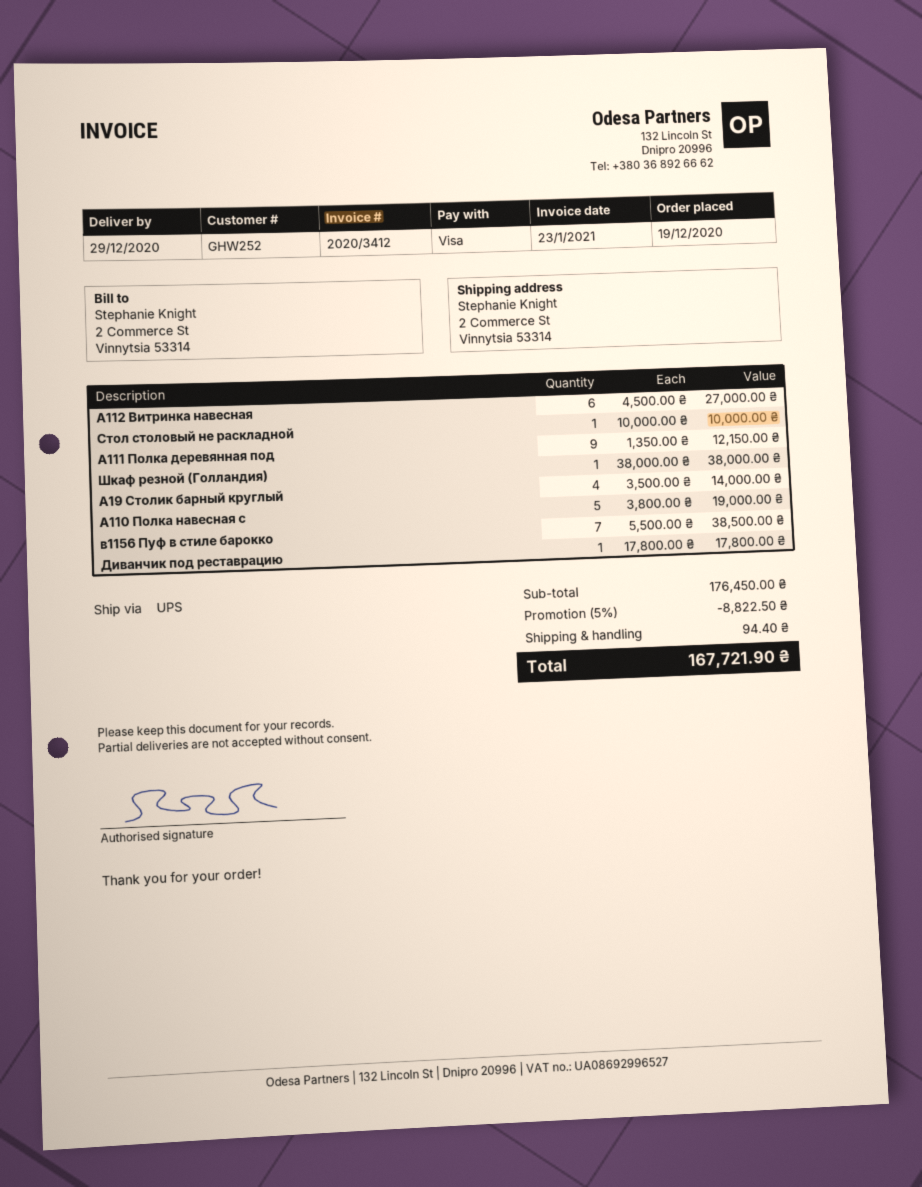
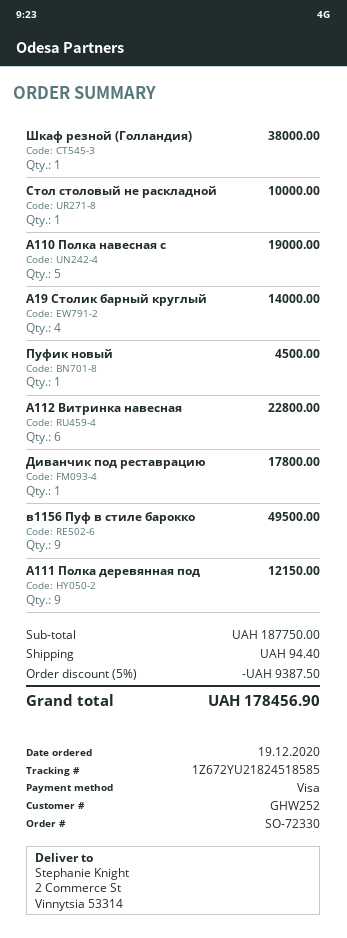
А112 Витринка навесная: 6 for 27000.00 -> 6 for 22800.00
в1156 Пуф в стиле барокко: 7 for 38500.00 -> 9 for 49500.00
Пуфик новый: none -> 1 for 4500.00
subtotal: 176450.00 -> 187750.00
discount: 5% = 8822.50 -> 5% = 9387.50
total: 167721.90 -> 178456.90

